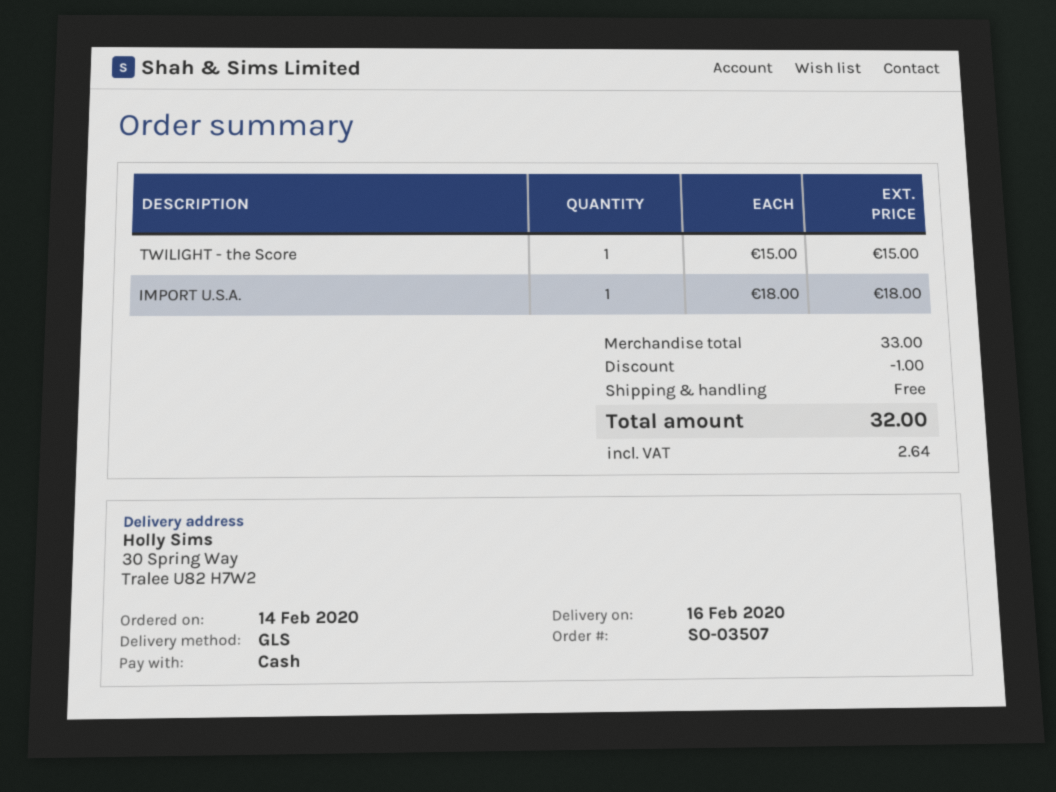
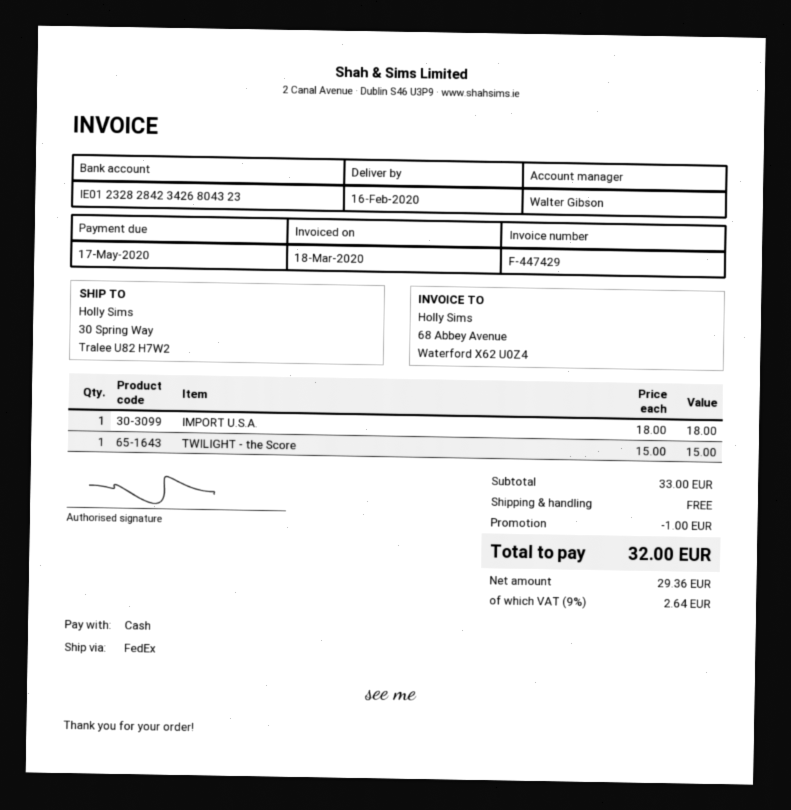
shipping method: GLS -> FedEx

